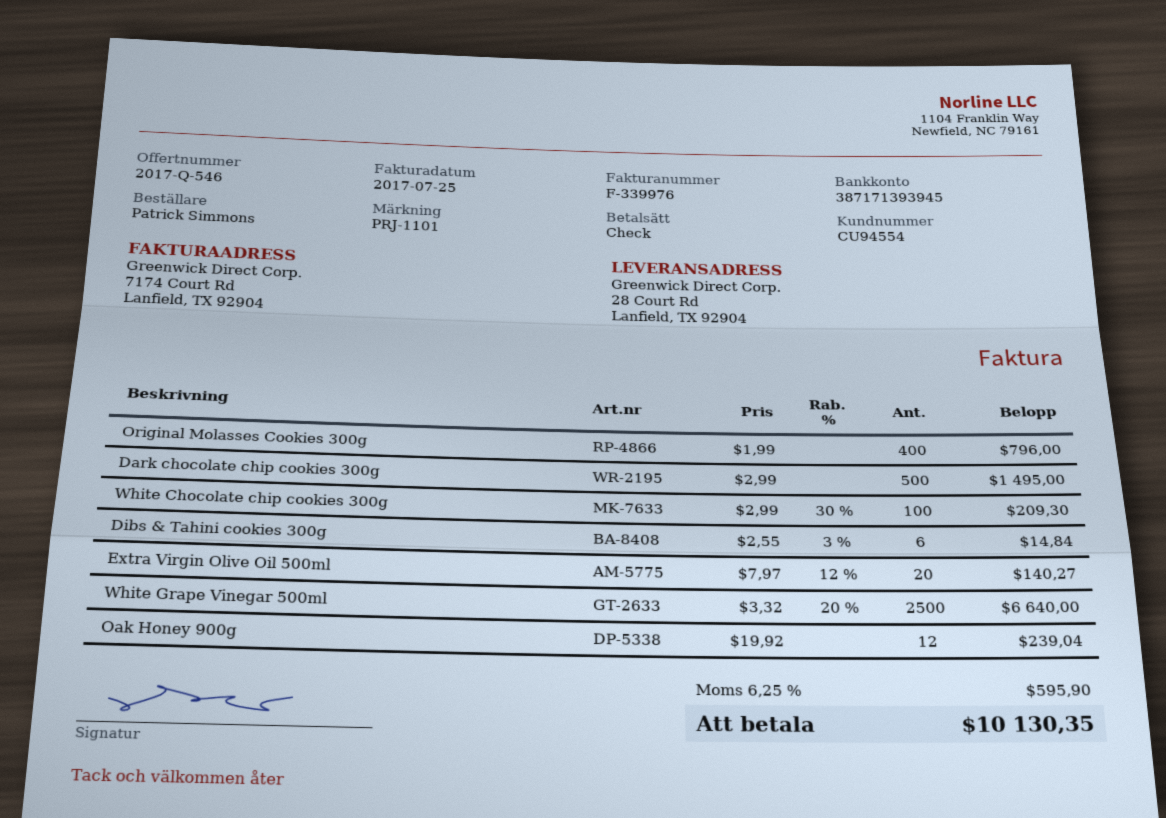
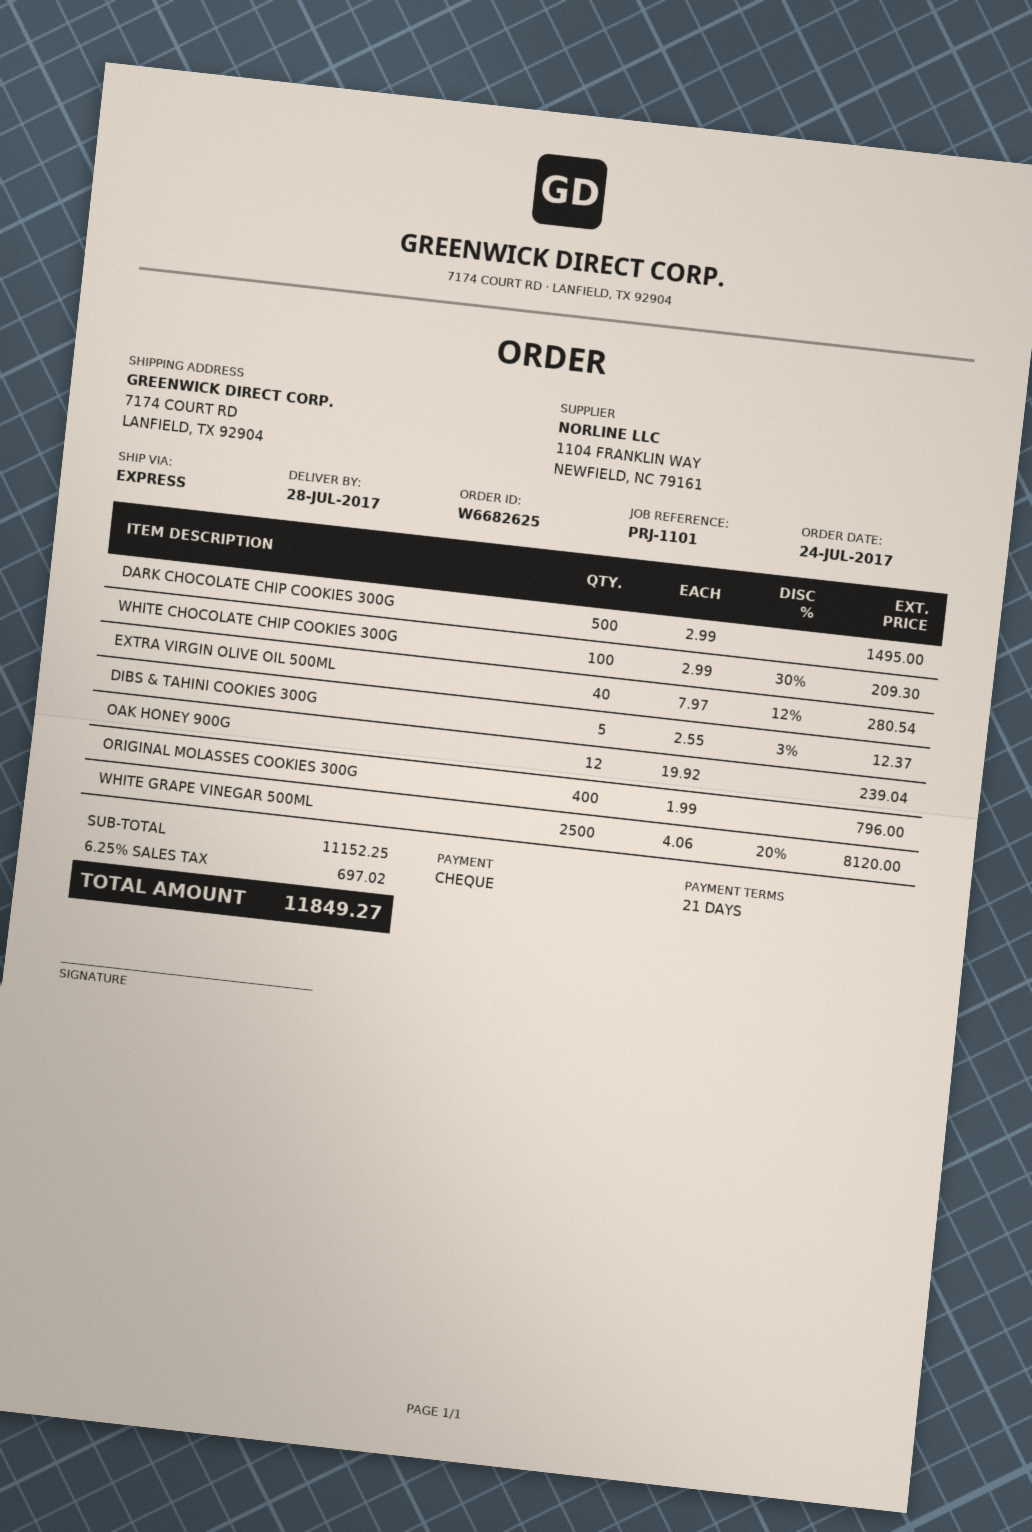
ship to: 28 Court Rd, Lanfield, TX 92904 -> 7174 COURT RD, LANFIELD, TX 92904
Dibs & Tahini cookies 300g: 6 x 2.55 - 3% = 14.84 -> 5 x 2.55 - 3% = 12.37
Extra Virgin Olive Oil 500ml: 20 x 7.97 - 12% = 140.27 -> 40 x 7.97 - 12% = 280.54
White Grape Vinegar 500ml: 2500 x 3.32 - 20% = 6640.00 -> 2500 x 4.06 - 20% = 8120.00
tax: 6.25% = 595.90 -> 6.25% = 697.02
total: 10130.35 -> 11849.27

